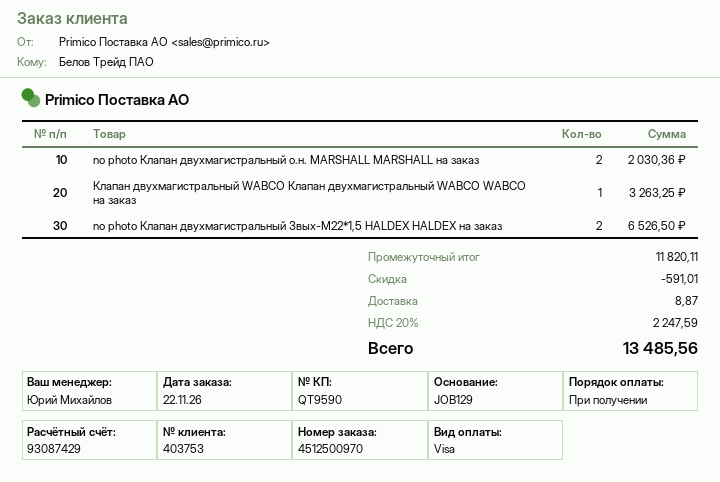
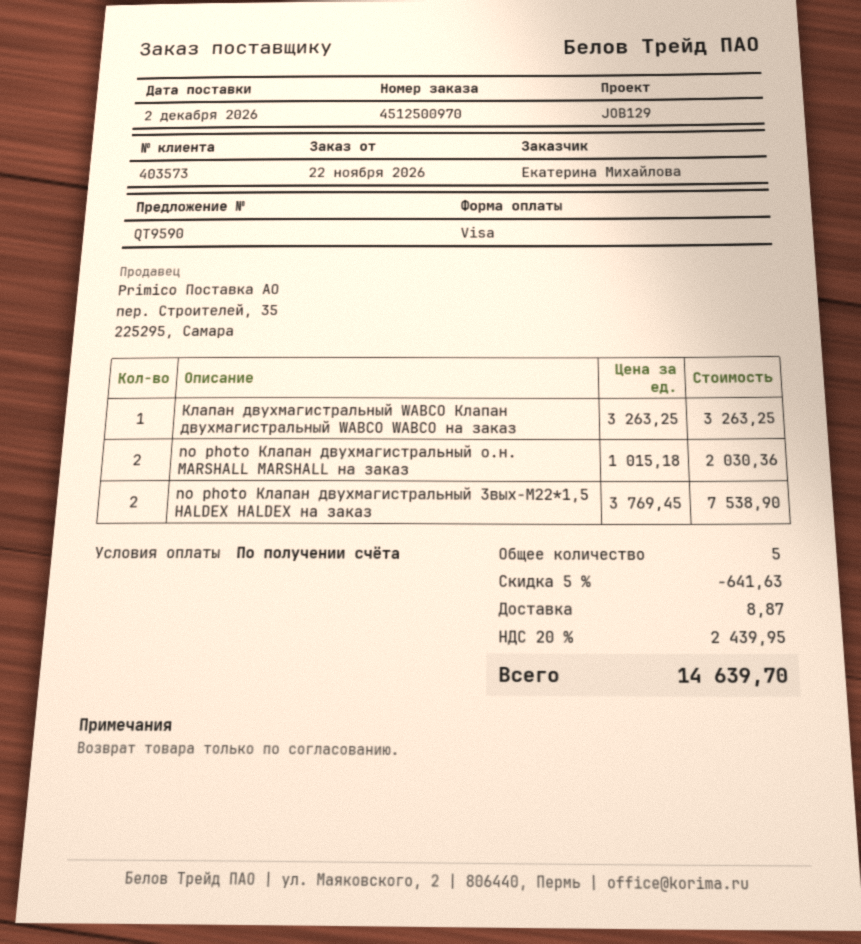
customer number: 403753 -> 403573
no photo Клапан двухмагистральный 3вых-М22*1,5 HALDEX HALDEX на заказ: 2 for 6526.50 -> 2 for 7538.90
discount: 591.01 -> 641.63
tax: 20% = 2247.59 -> 20% = 2439.95
total: 13485.56 -> 14639.70

